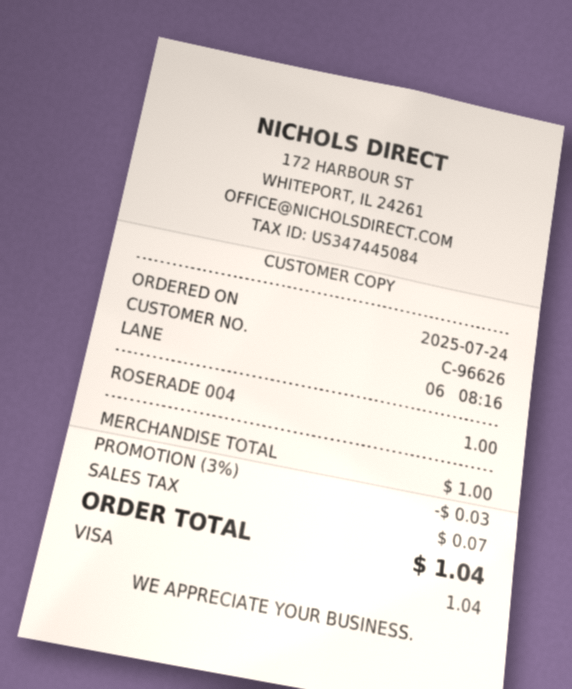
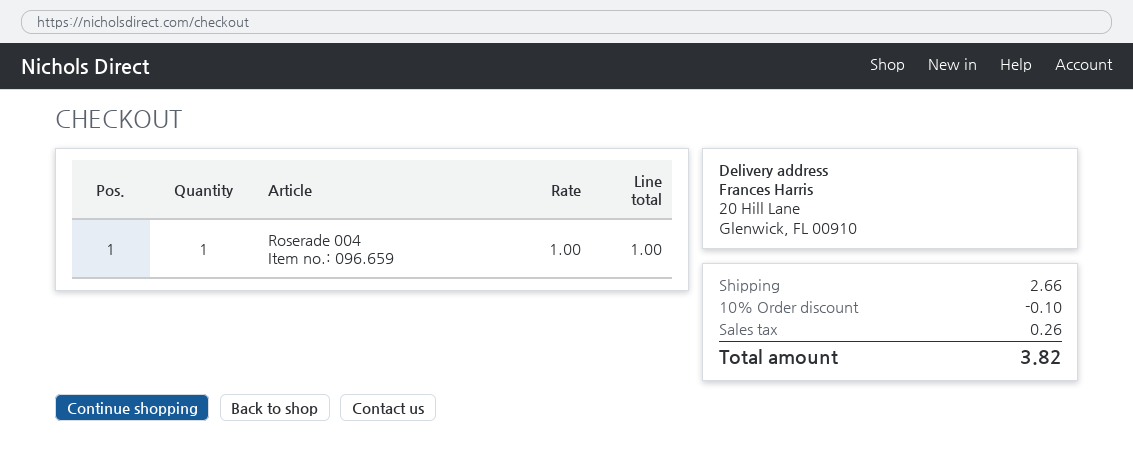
discount: 3% = 0.03 -> 10% = 0.10
shipping: none -> 2.66
tax: 0.07 -> 0.26
total: 1.04 -> 3.82

